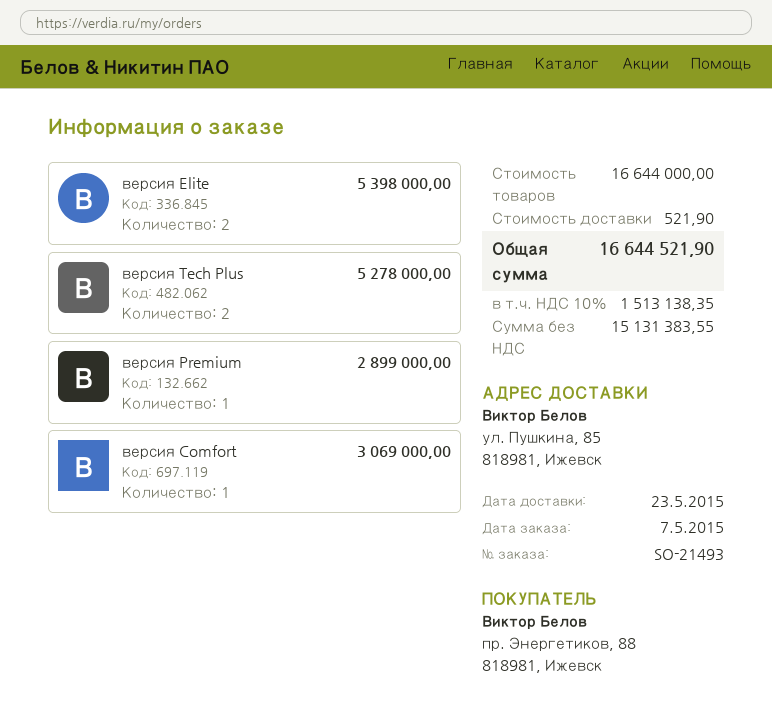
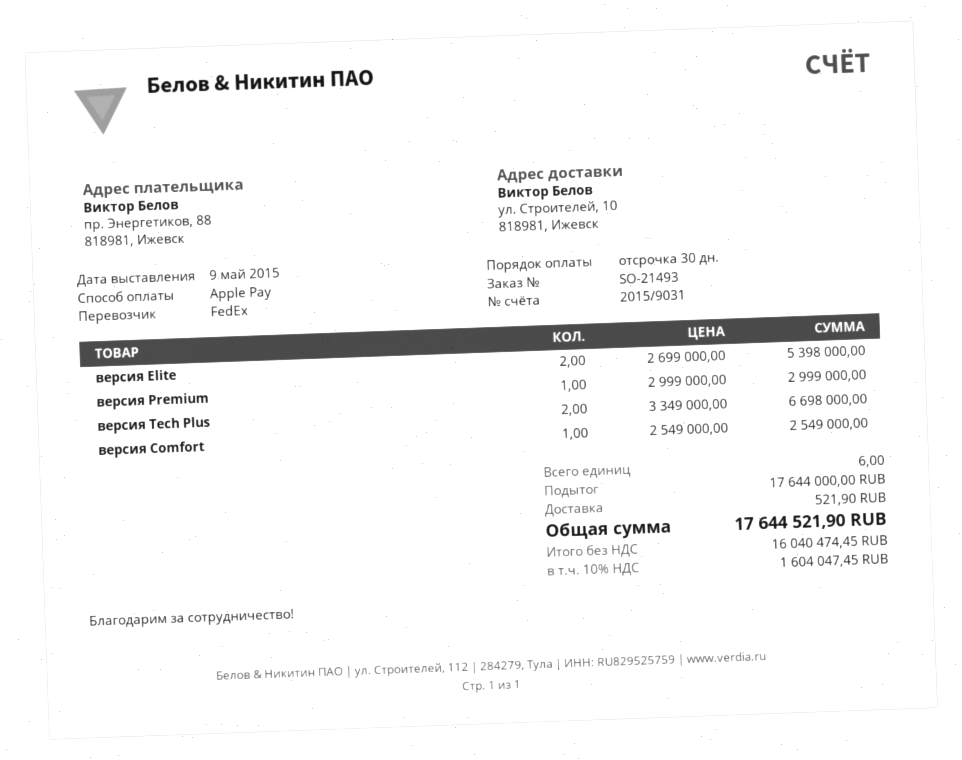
ship to: ул. Пушкина, 85, 818981, Ижевск -> ул. Строителей, 10, 818981, Ижевск
версия Tech Plus: 2 for 5278000.00 -> 2 for 6698000.00
версия Premium: 1 for 2899000.00 -> 1 for 2999000.00
версия Comfort: 1 for 3069000.00 -> 1 for 2549000.00
subtotal: 16644000.00 -> 17644000.00
net: 15131383.55 -> 16040474.45
tax: 10% = 1513138.35 -> 10% = 1604047.45
total: 16644521.90 -> 17644521.90

